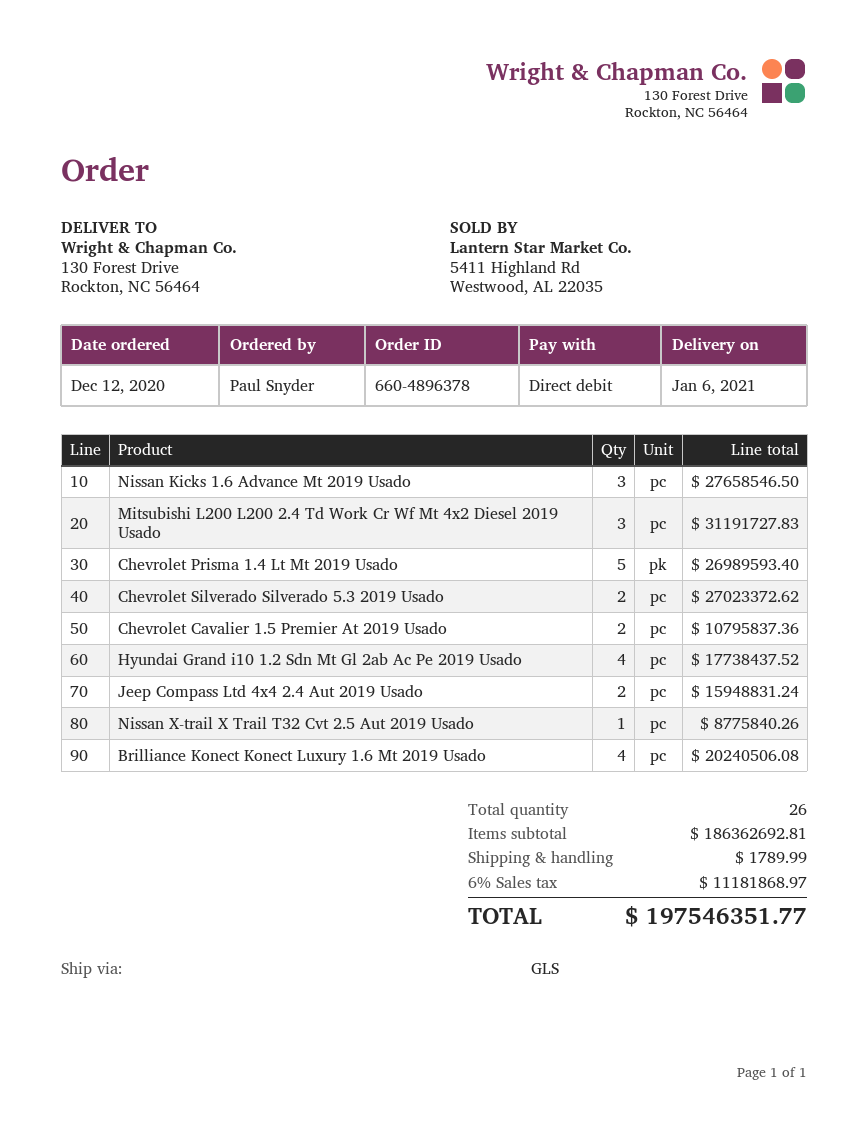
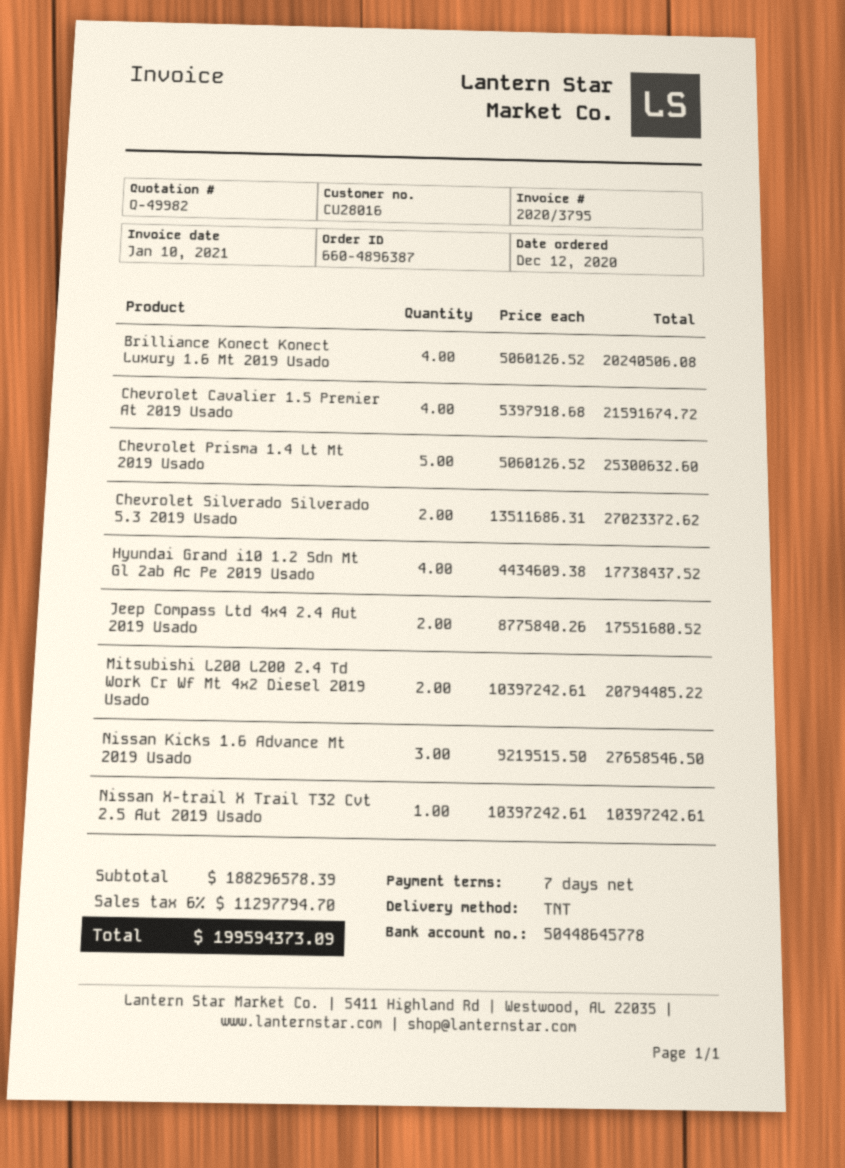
order number: 660-4896378 -> 660-4896387
shipping method: GLS -> TNT
Mitsubishi L200 L200 2.4 Td Work Cr Wf Mt 4x2 Diesel 2019 Usado: 3 for 31191727.83 -> 2 for 20794485.22
Chevrolet Prisma 1.4 Lt Mt 2019 Usado: 5 for 26989593.40 -> 5 for 25300632.60
Chevrolet Cavalier 1.5 Premier At 2019 Usado: 2 for 10795837.36 -> 4 for 21591674.72
Jeep Compass Ltd 4x4 2.4 Aut 2019 Usado: 2 for 15948831.24 -> 2 for 17551680.52
Nissan X-trail X Trail T32 Cvt 2.5 Aut 2019 Usado: 1 for 8775840.26 -> 1 for 10397242.61
subtotal: 186362692.81 -> 188296578.39
shipping: 1789.99 -> none
tax: 6% = 11181868.97 -> 6% = 11297794.70
total: 197546351.77 -> 199594373.09

